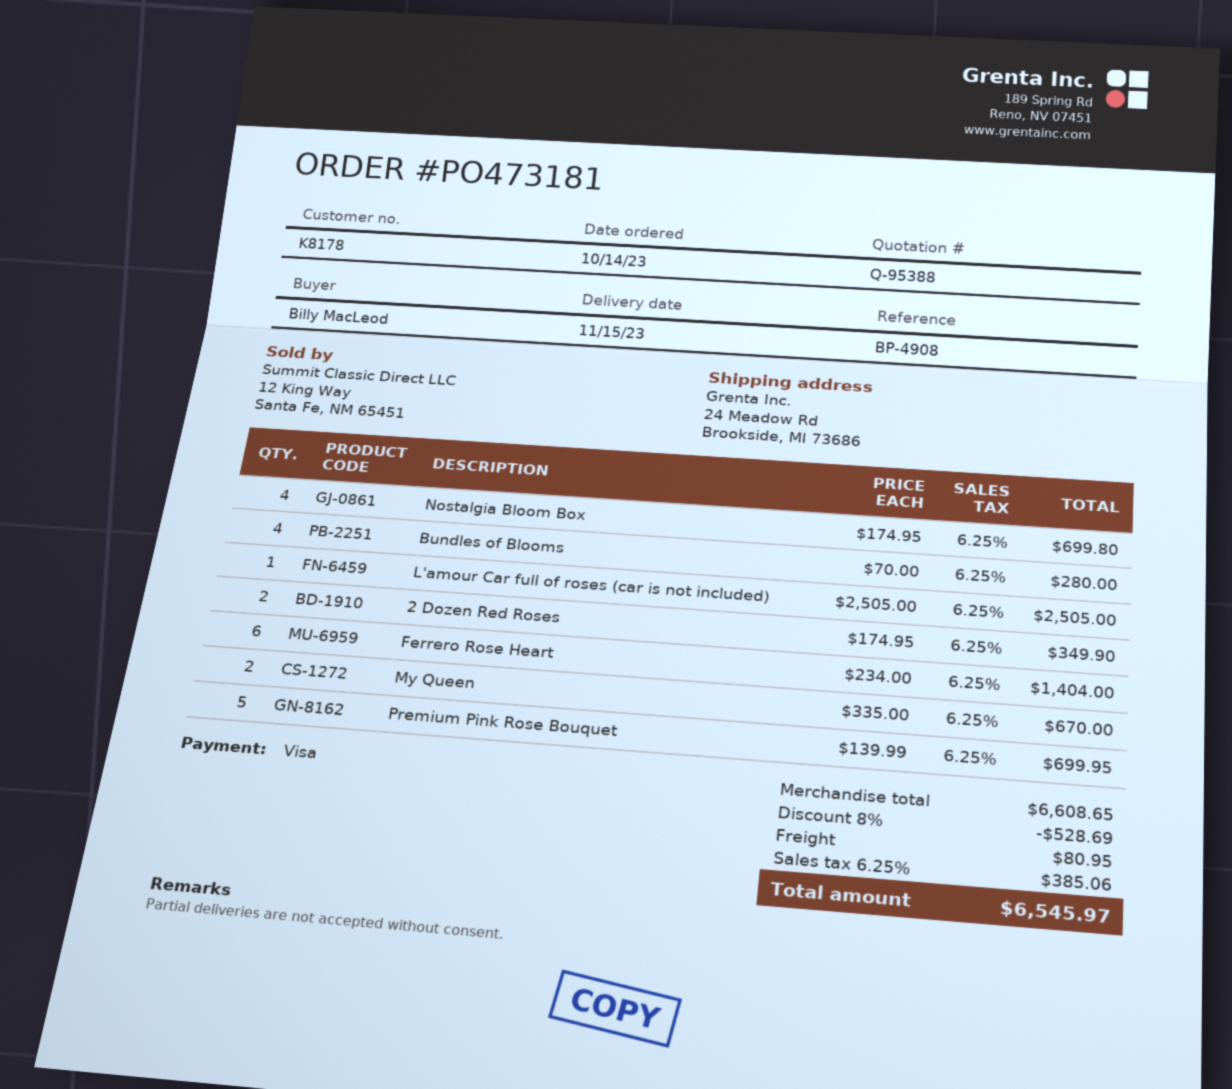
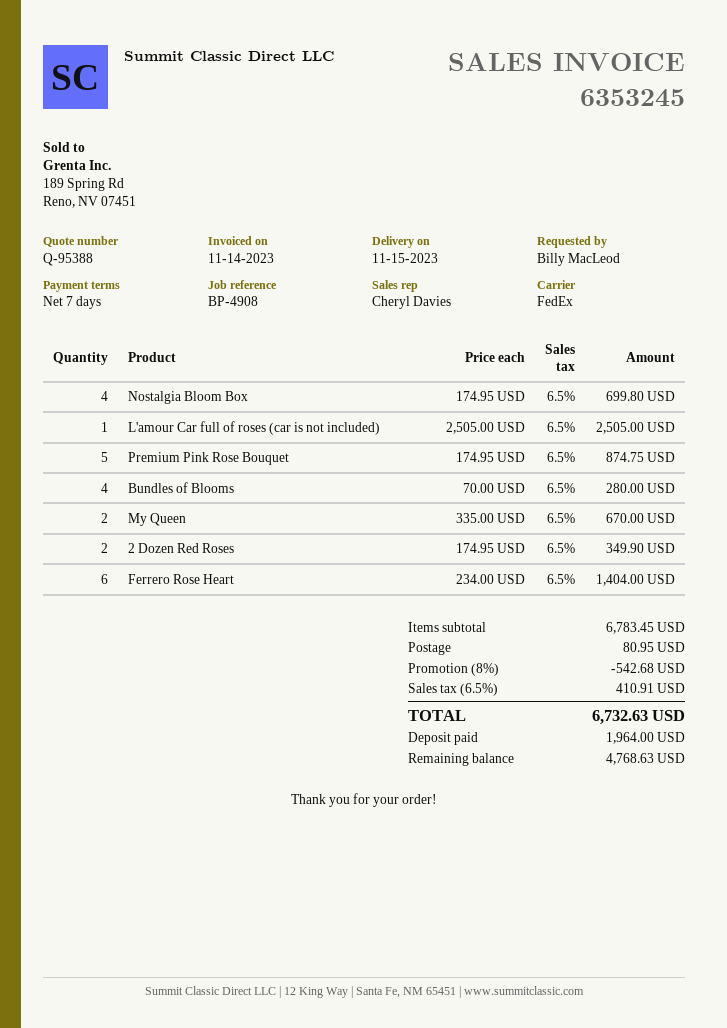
Premium Pink Rose Bouquet: 5 x 139.99 = 699.95 -> 5 x 174.95 = 874.75
subtotal: 6608.65 -> 6783.45
discount: 8% = 528.69 -> 8% = 542.68
tax: 6.25% = 385.06 -> 6.5% = 410.91
total: 6545.97 -> 6732.63

